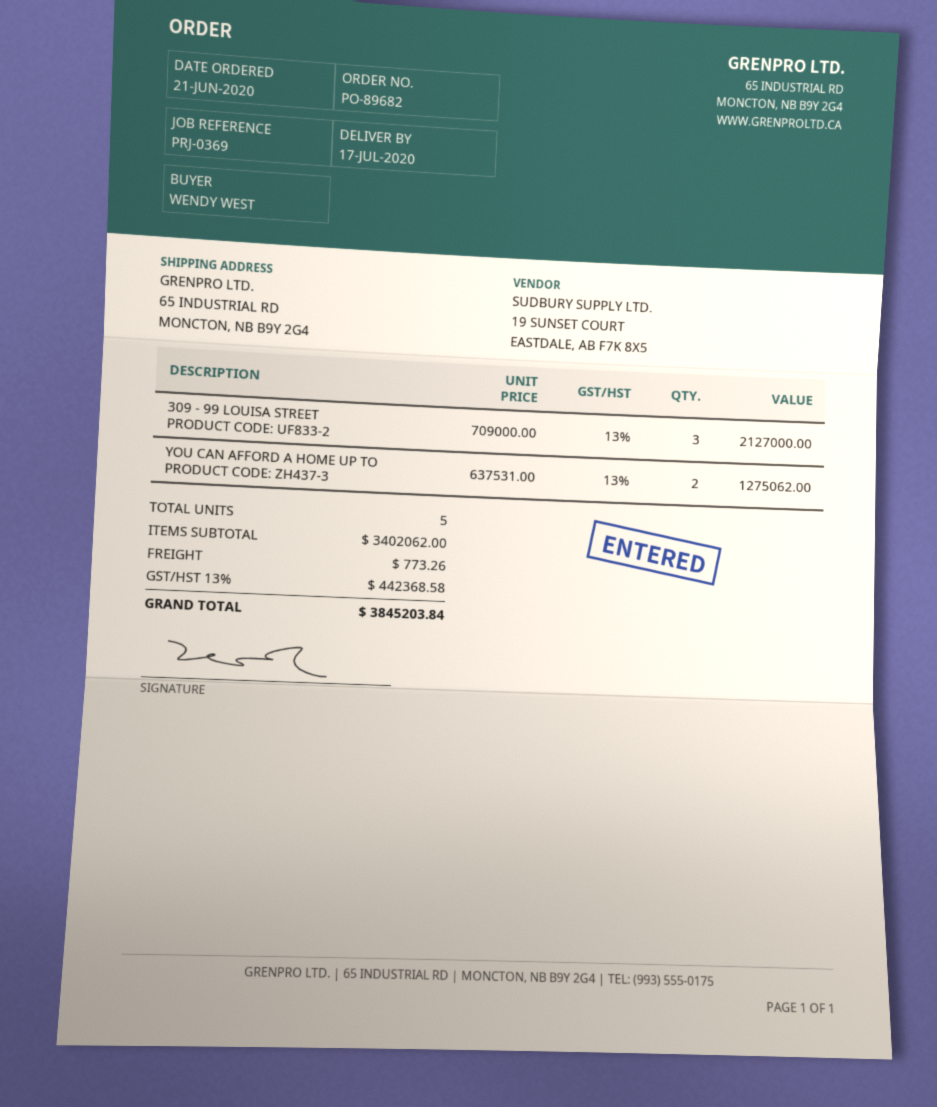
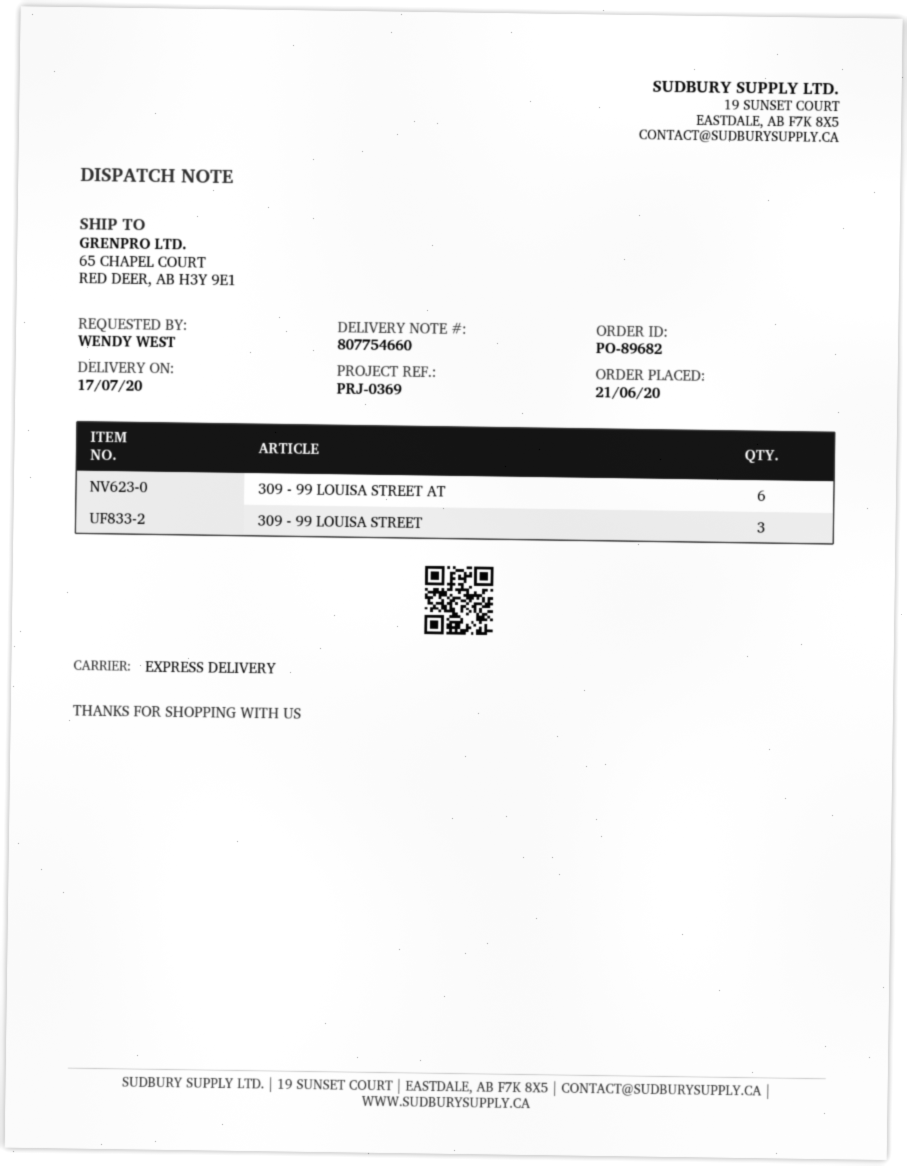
ship to: 65 INDUSTRIAL RD, MONCTON, NB B9Y 2G4 -> 65 CHAPEL COURT, RED DEER, AB H3Y 9E1
YOU CAN AFFORD A HOME UP TO: 2 -> none
309 - 99 LOUISA STREET AT: none -> 6

